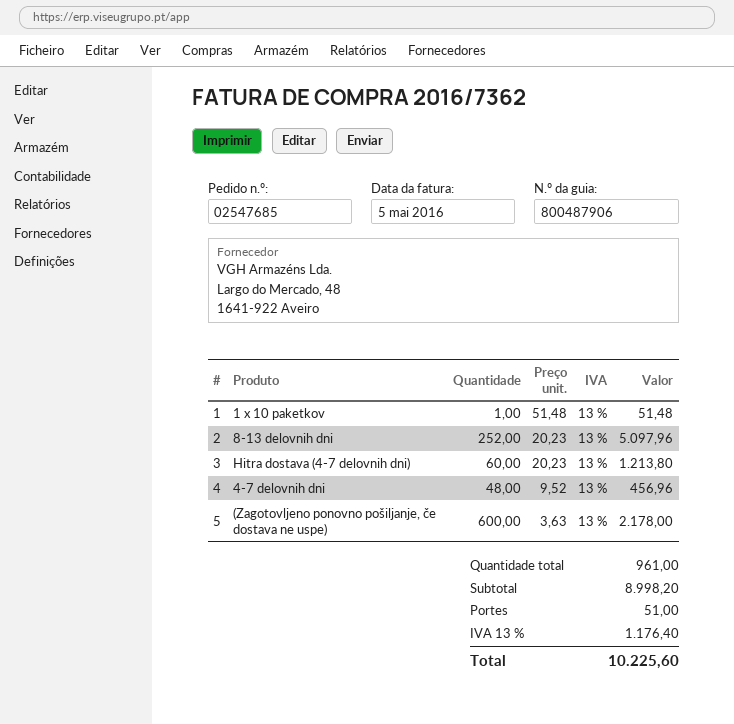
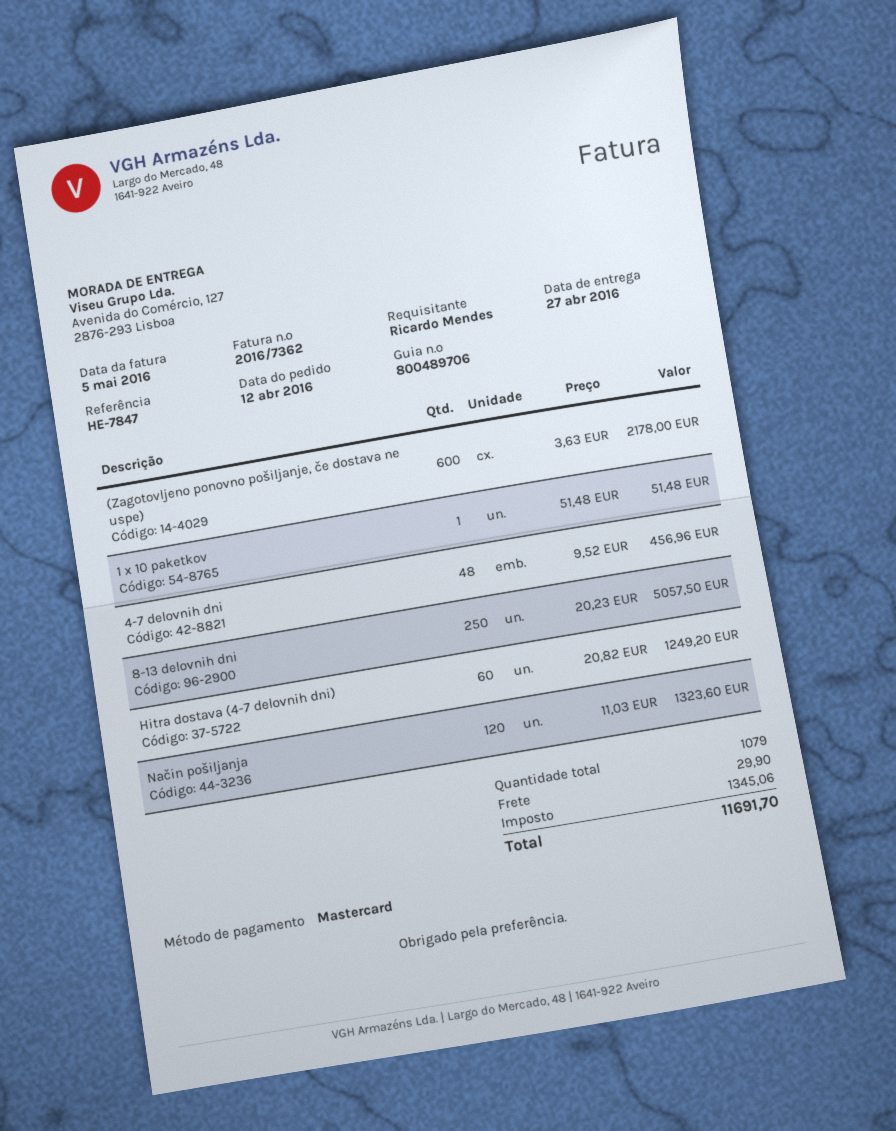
delivery note number: 800487906 -> 800489706
8-13 delovnih dni: 252 x 20.23 = 5097.96 -> 250 x 20.23 = 5057.50
Hitra dostava (4-7 delovnih dni): 60 x 20.23 = 1213.80 -> 60 x 20.82 = 1249.20
Način pošiljanja: none -> 120 x 11.03 = 1323.60
total quantity: 961 -> 1079
shipping: 51.00 -> 29.90
tax: 1176.40 -> 1345.06
total: 10225.60 -> 11691.70

